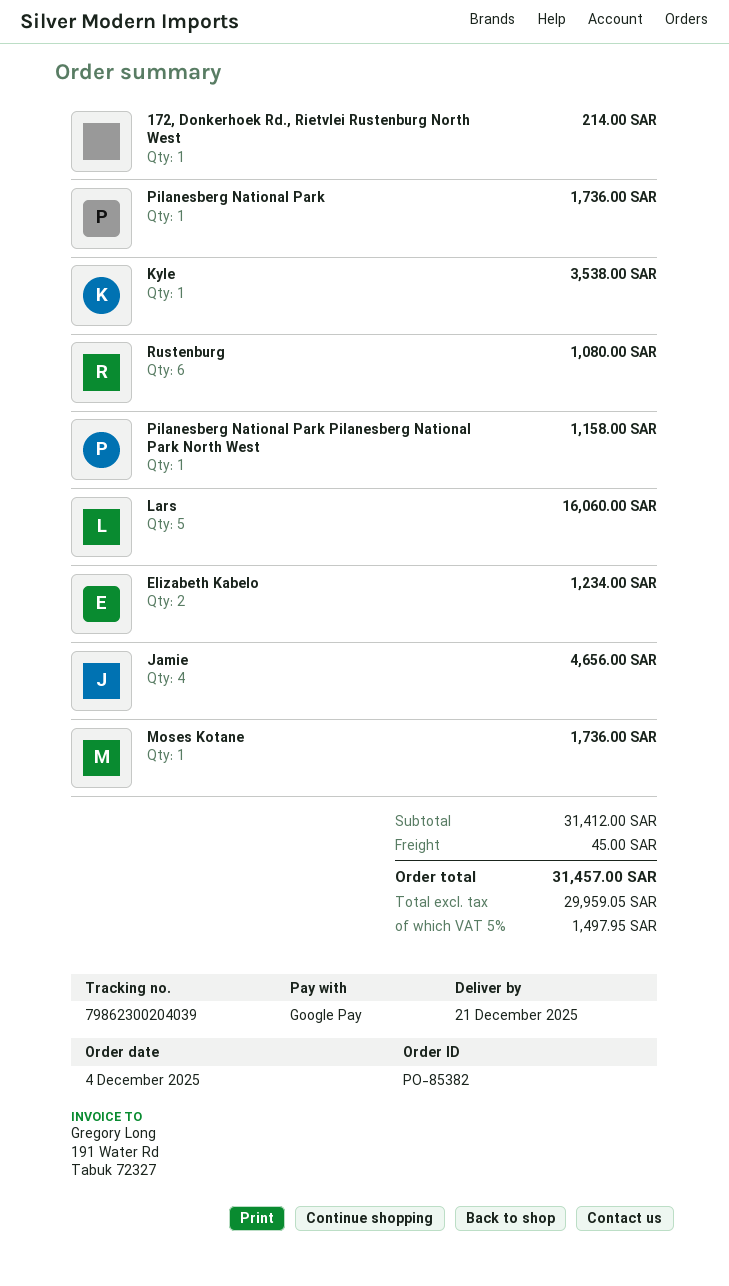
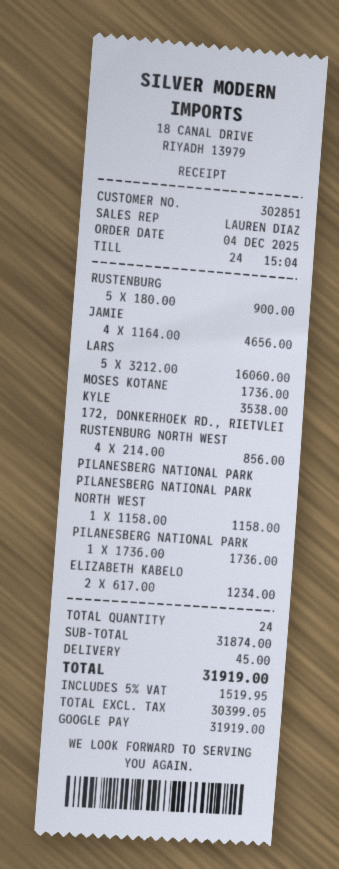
172, Donkerhoek Rd., Rietvlei Rustenburg North West: 1 for 214.00 -> 4 for 856.00
Rustenburg: 6 for 1080.00 -> 5 for 900.00
subtotal: 31412.00 -> 31874.00
net: 29959.05 -> 30399.05
tax: 5% = 1497.95 -> 5% = 1519.95
total: 31457.00 -> 31919.00

